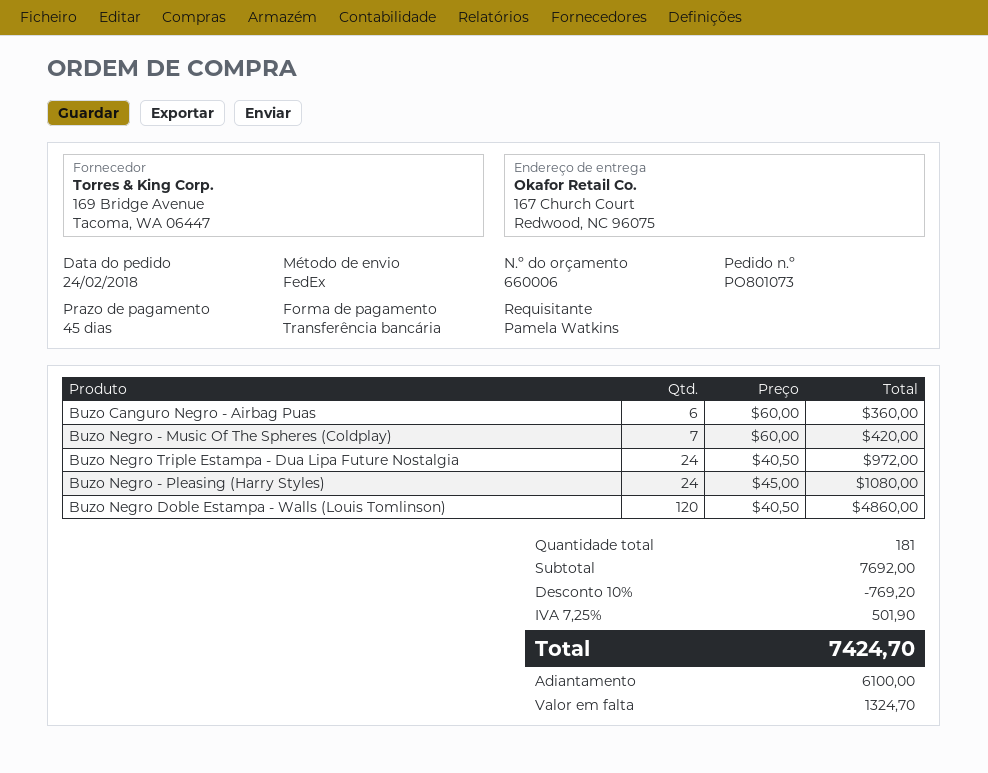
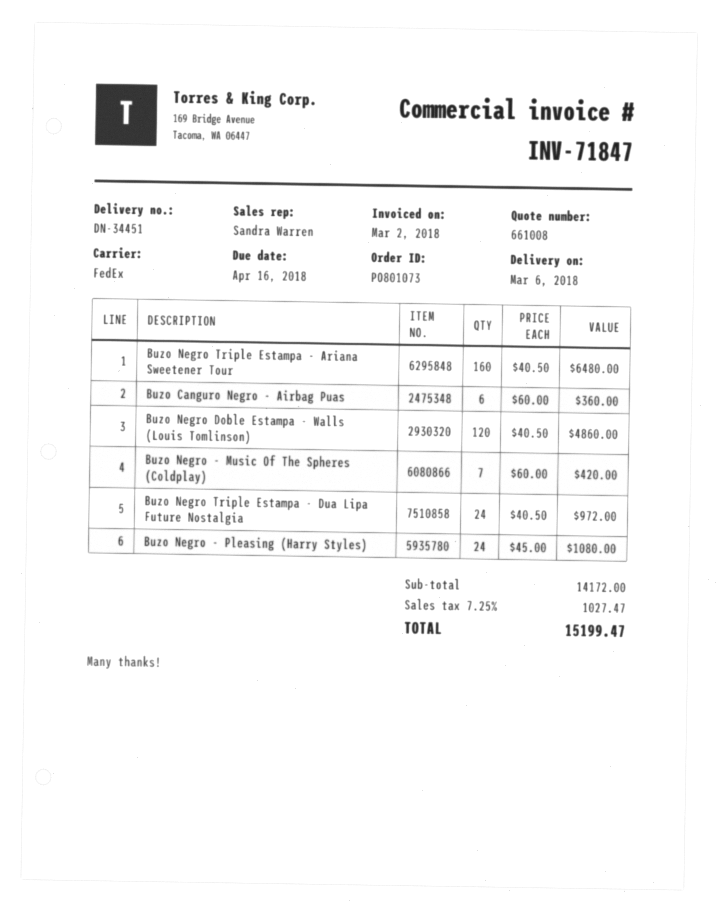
quote number: 660006 -> 661008
Buzo Negro Triple Estampa - Ariana Sweetener Tour: none -> 160 x 40.50 = 6480.00
subtotal: 7692.00 -> 14172.00
discount: 10% = 769.20 -> none
tax: 7.25% = 501.90 -> 7.25% = 1027.47
total: 7424.70 -> 15199.47

